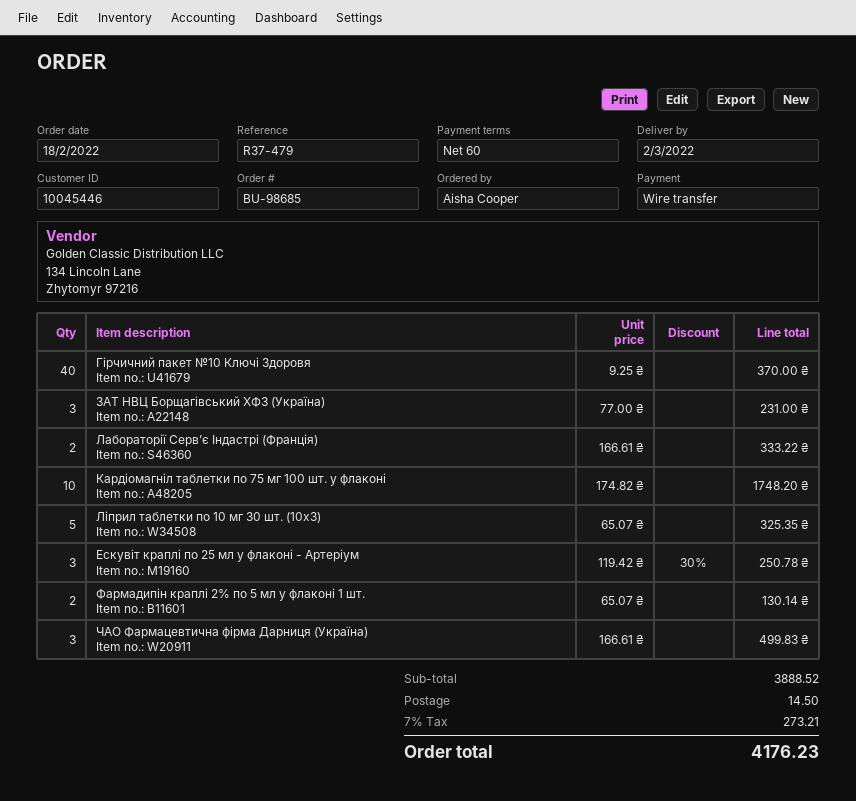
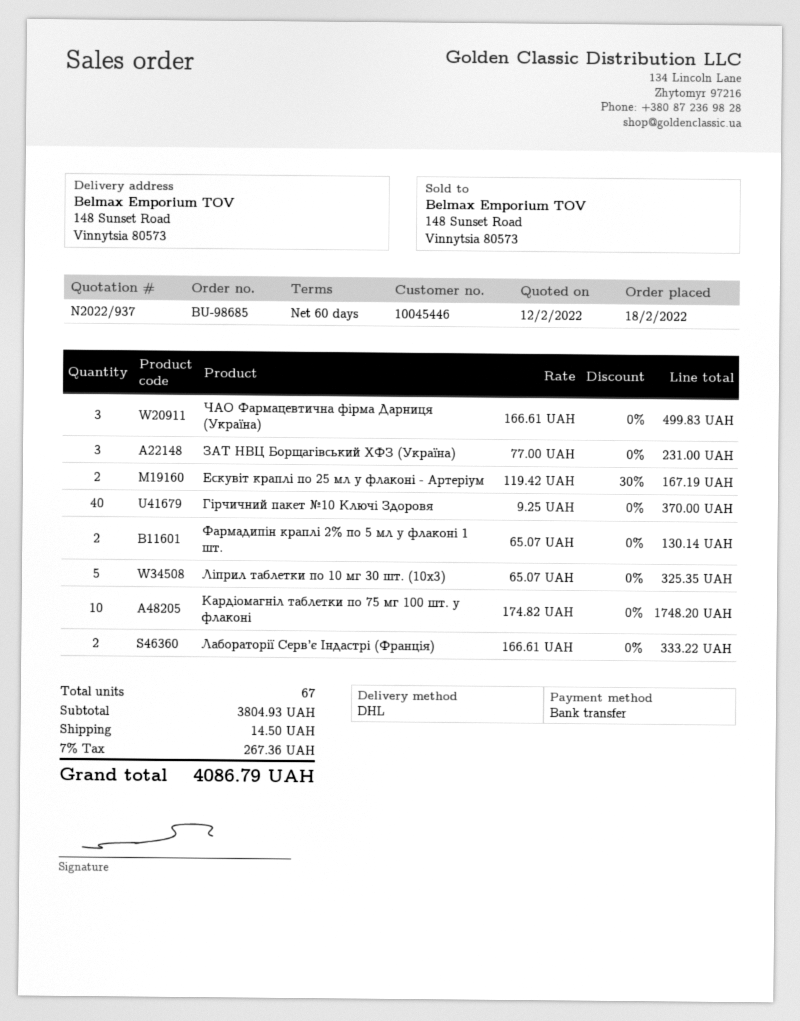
Ескувіт краплі по 25 мл у флаконі - Артеріум: 3 x 119.42 - 30% = 250.78 -> 2 x 119.42 - 30% = 167.19
subtotal: 3888.52 -> 3804.93
tax: 7% = 273.21 -> 7% = 267.36
total: 4176.23 -> 4086.79

